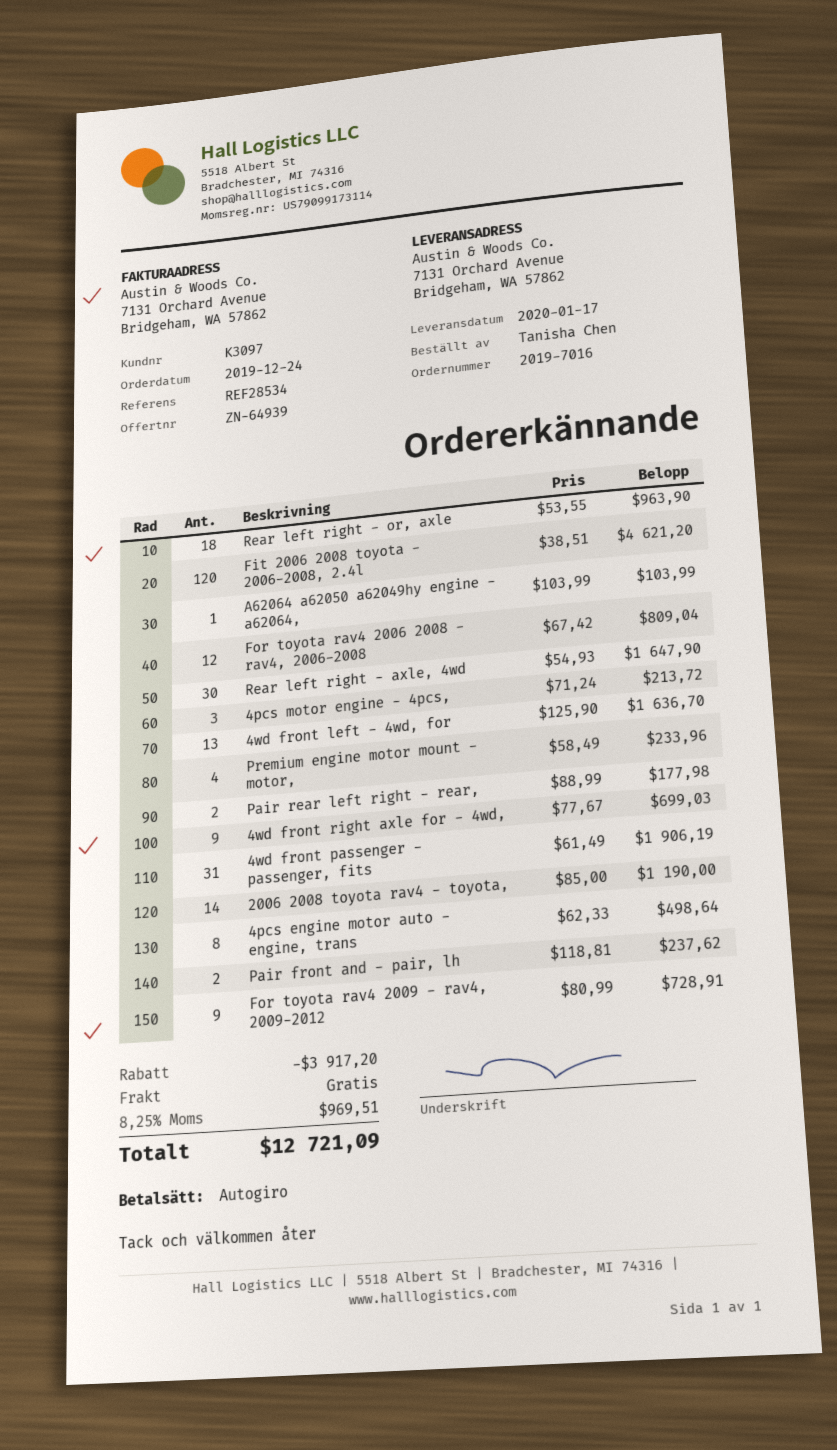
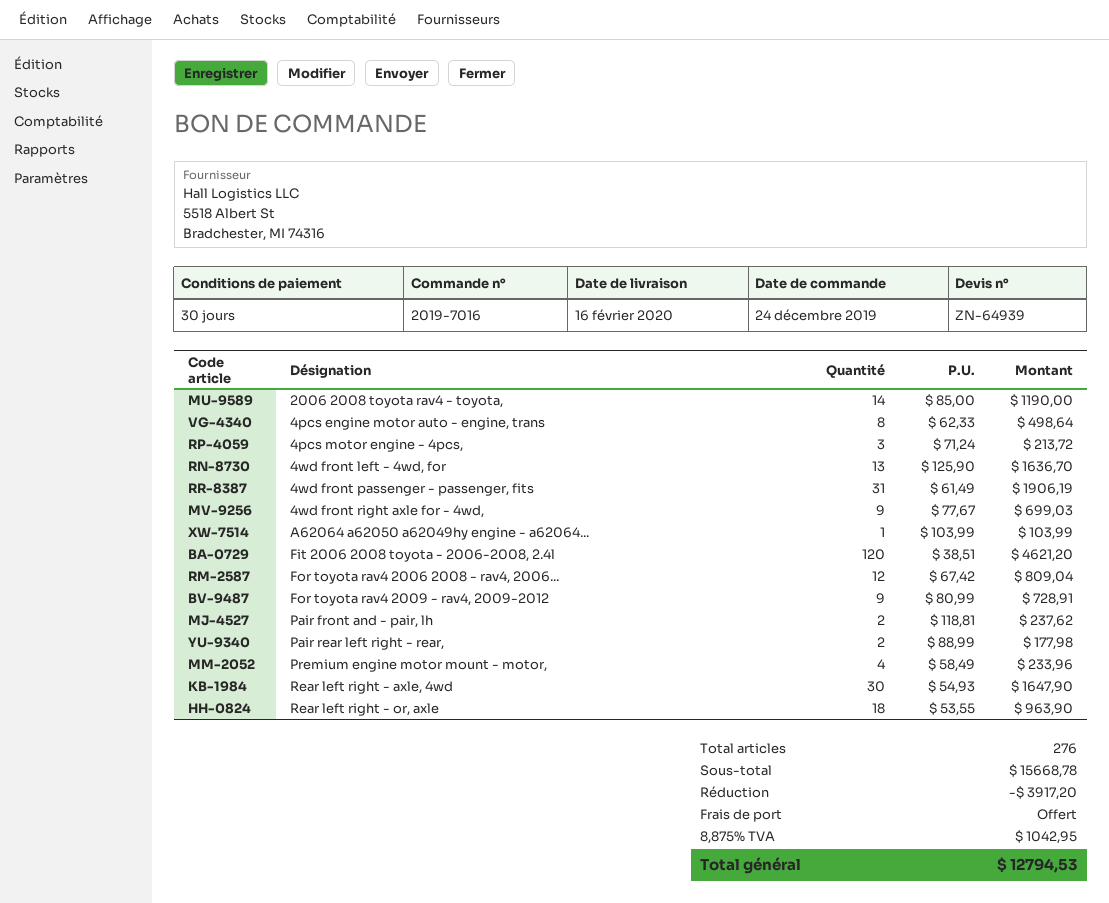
delivery date: 2020-01-17 -> 2020-02-16
tax: 8.25% = 969.51 -> 8.875% = 1042.95
total: 12721.09 -> 12794.53

